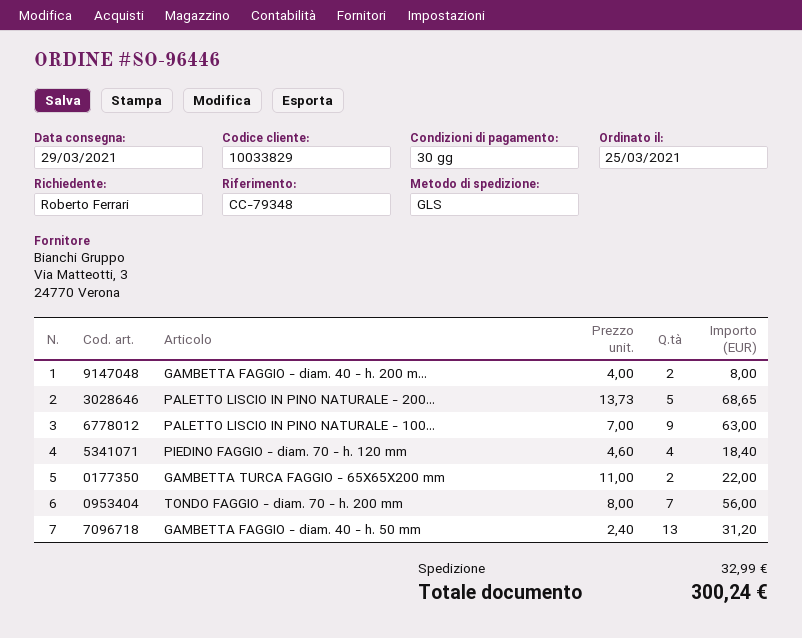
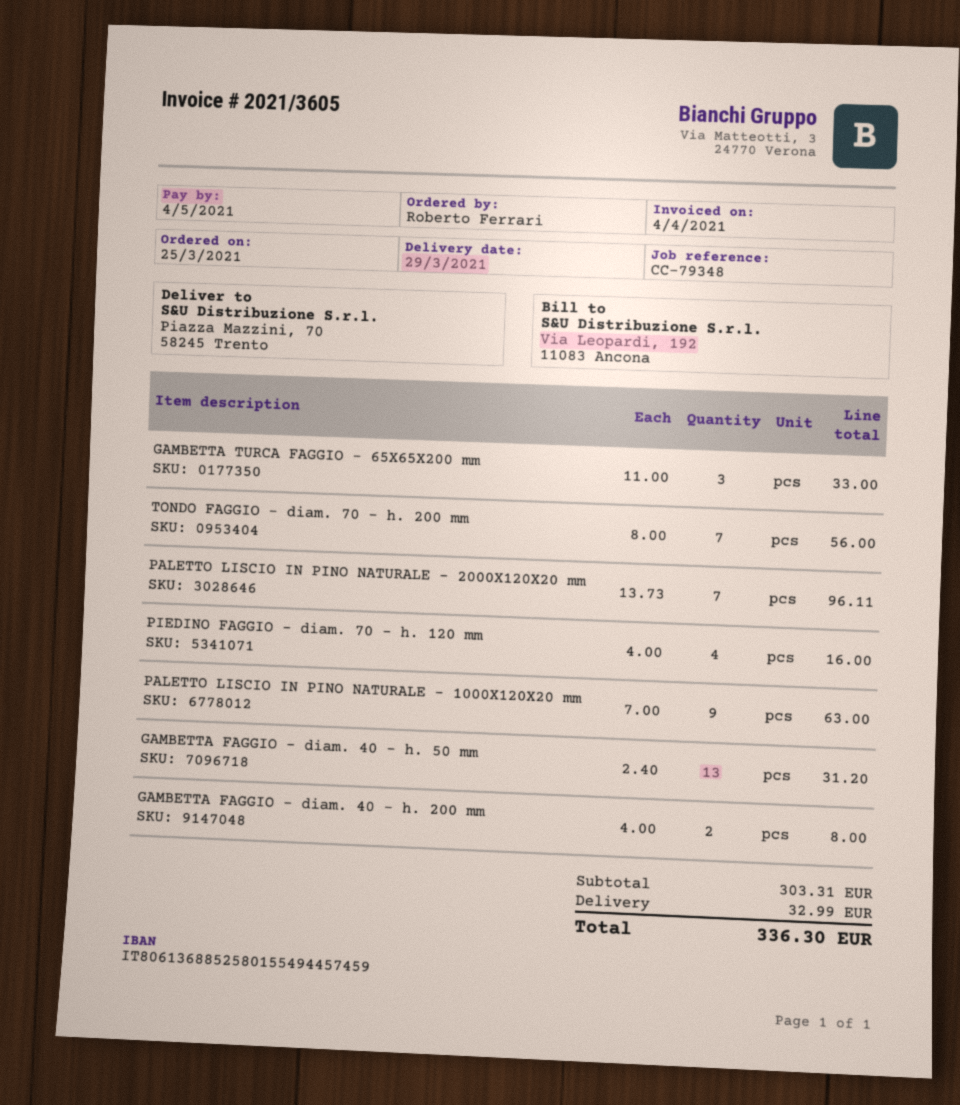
PALETTO LISCIO IN PINO NATURALE - 200...: 5 x 13.73 = 68.65 -> 7 x 13.73 = 96.11
PIEDINO FAGGIO - diam. 70 - h. 120 mm: 4 x 4.60 = 18.40 -> 4 x 4.00 = 16.00
GAMBETTA TURCA FAGGIO - 65X65X200 mm: 2 x 11.00 = 22.00 -> 3 x 11.00 = 33.00
total: 300.24 -> 336.30

